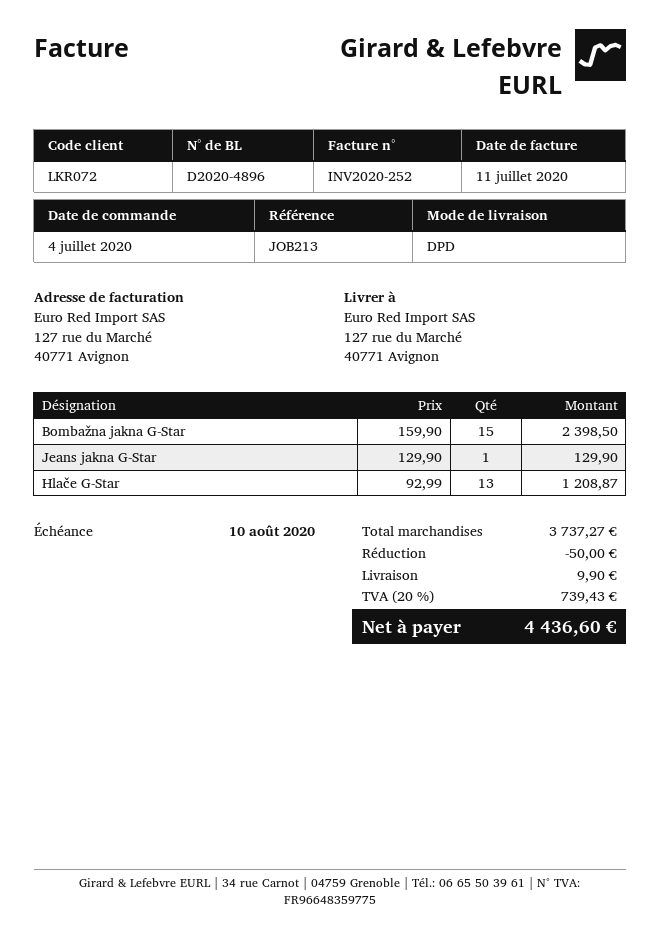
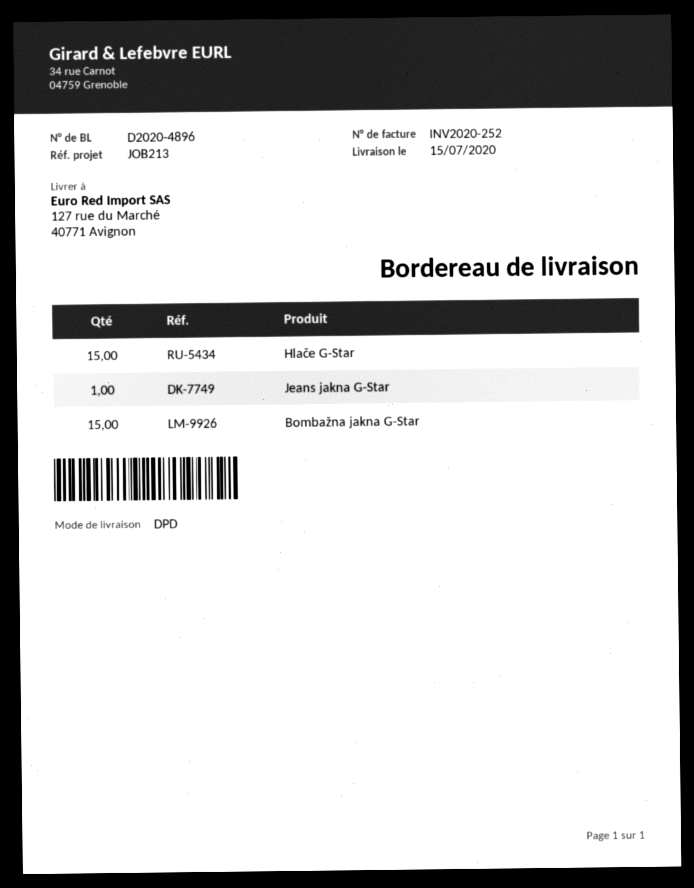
Hlače G-Star: 13 -> 15

